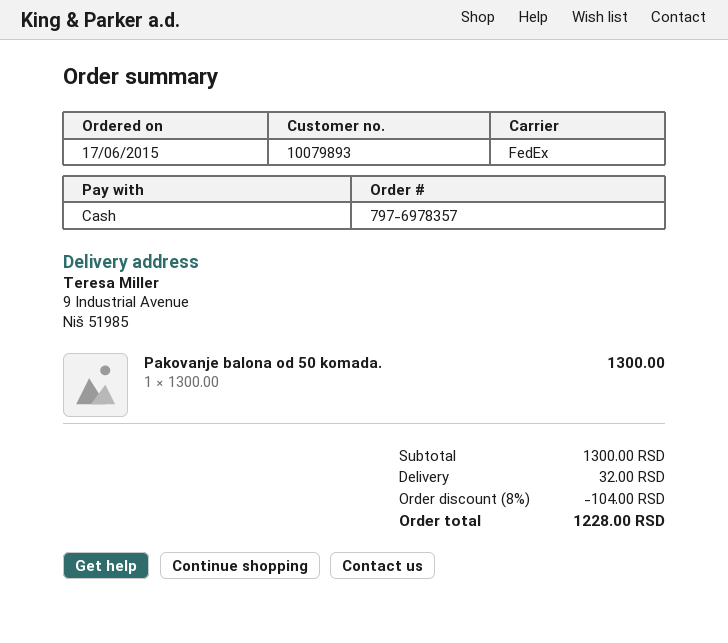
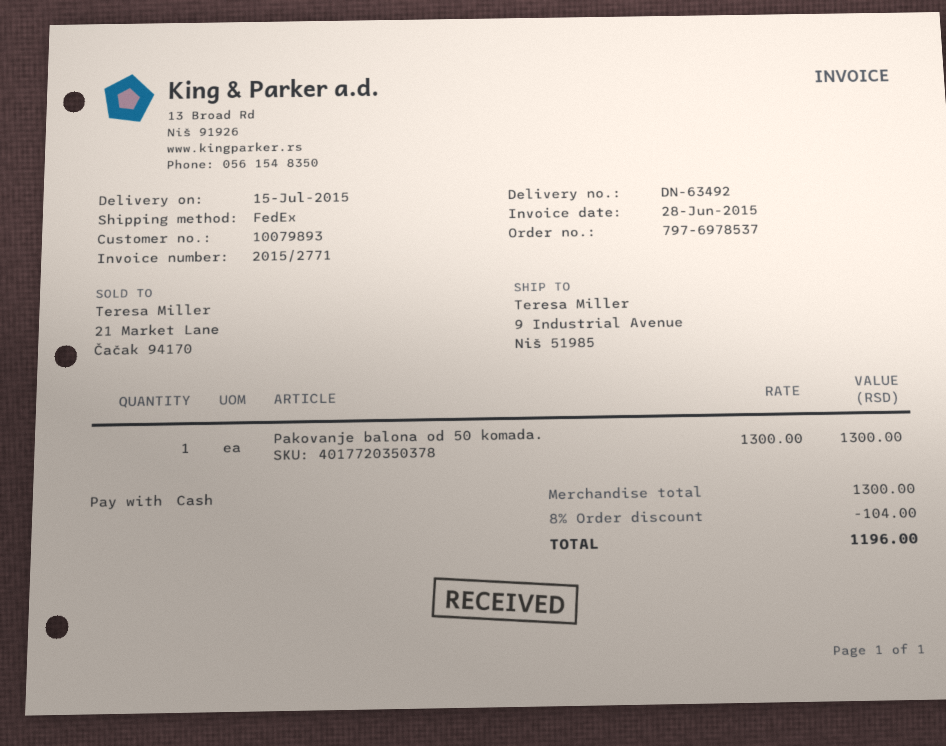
order number: 797-6978357 -> 797-6978537
shipping: 32.00 -> none
total: 1228.00 -> 1196.00

